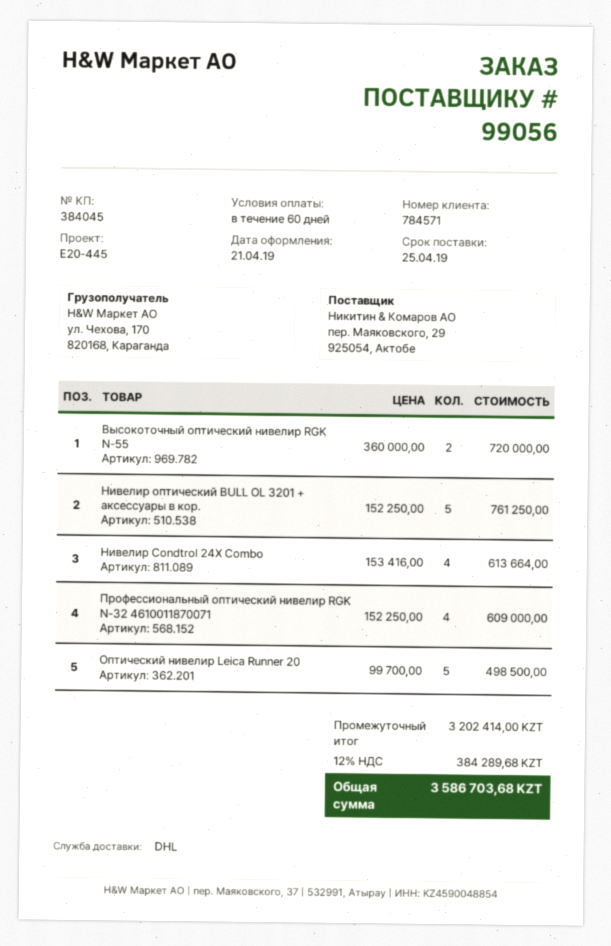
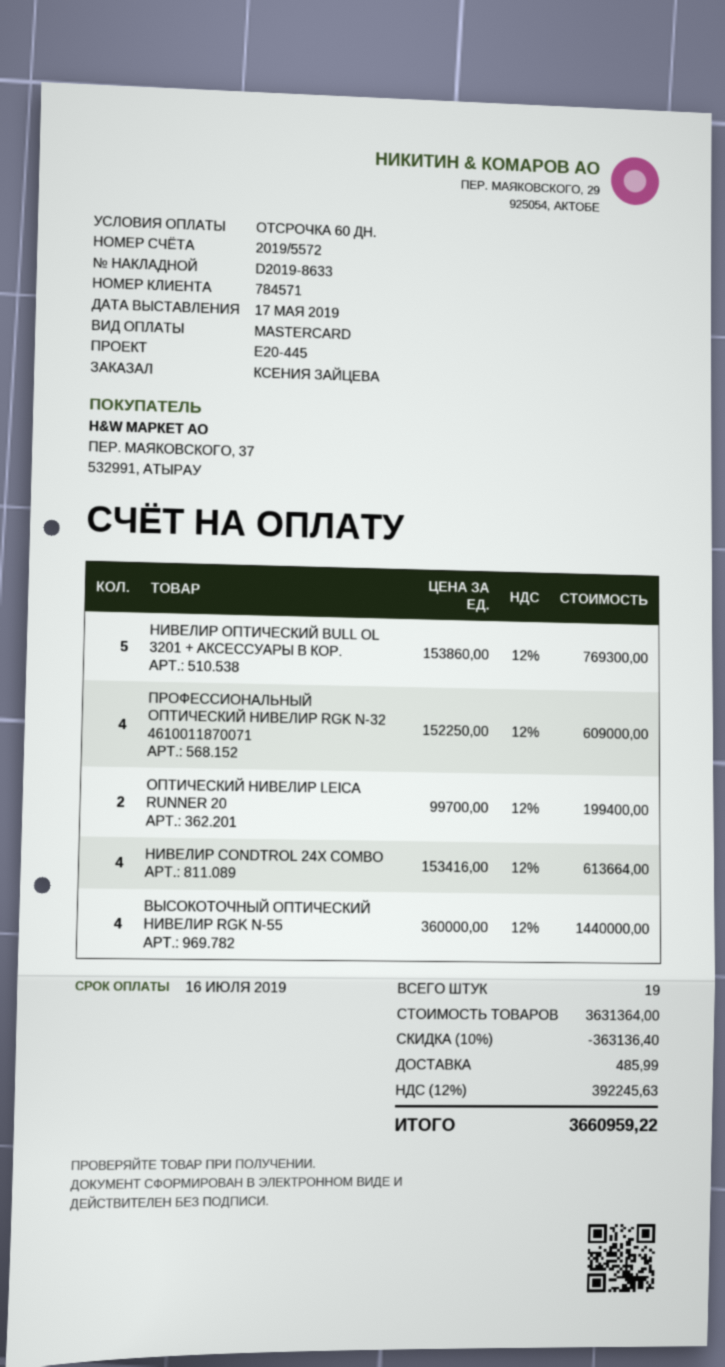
Высокоточный оптический нивелир RGK N-55: 2 x 360000.00 = 720000.00 -> 4 x 360000.00 = 1440000.00
Нивелир оптический BULL OL 3201 + аксессуары в кор.: 5 x 152250.00 = 761250.00 -> 5 x 153860.00 = 769300.00
Оптический нивелир Leica Runner 20: 5 x 99700.00 = 498500.00 -> 2 x 99700.00 = 199400.00
subtotal: 3202414.00 -> 3631364.00
discount: none -> 10% = 363136.40
shipping: none -> 485.99
tax: 12% = 384289.68 -> 12% = 392245.63
total: 3586703.68 -> 3660959.22

